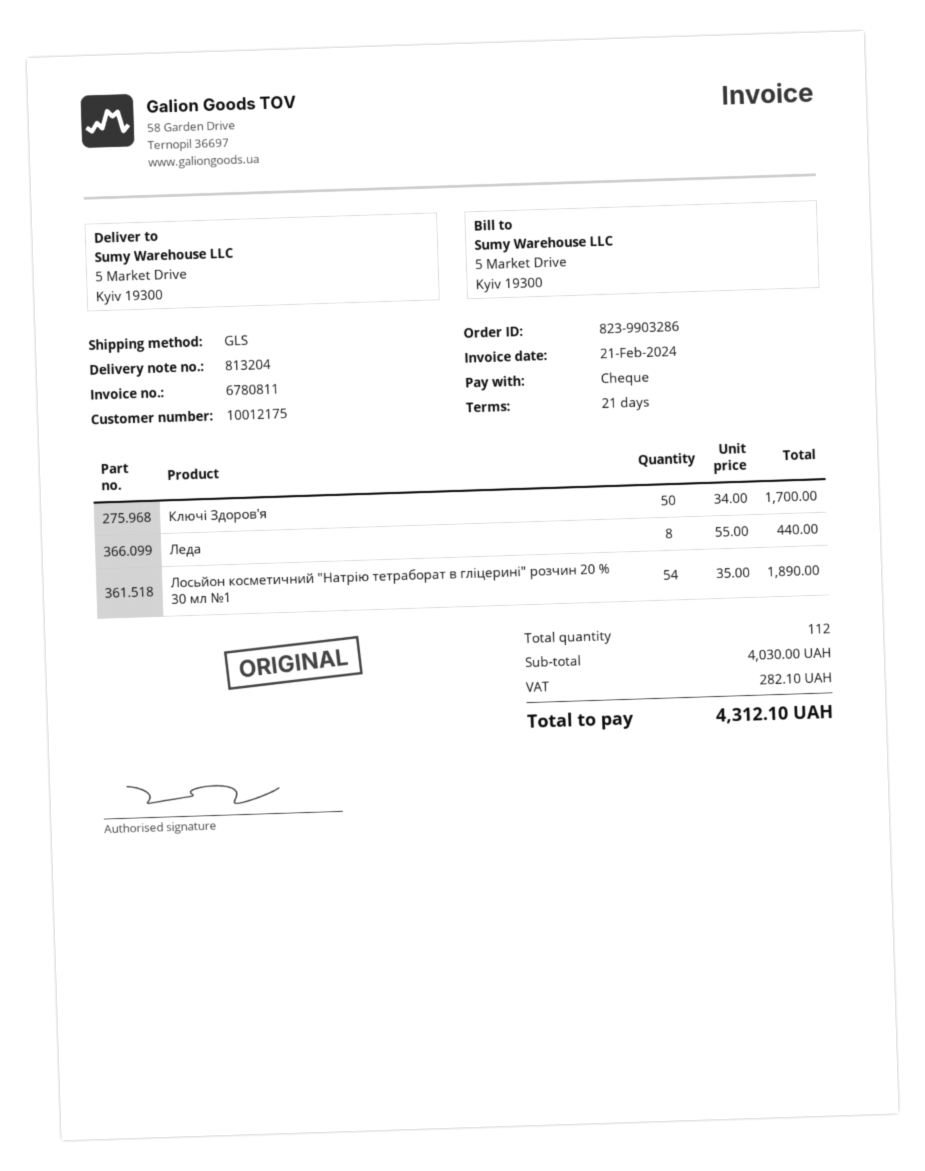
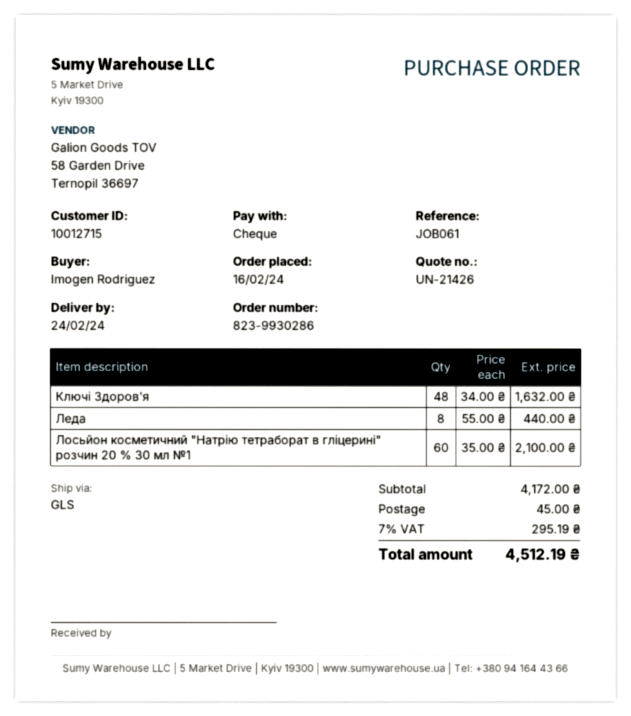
order number: 823-9903286 -> 823-9930286
customer number: 10012175 -> 10012715
Ключі Здоров'я: 50 x 34.00 = 1700.00 -> 48 x 34.00 = 1632.00
Лосьйон косметичний "Натрію тетраборат в гліцерині" розчин 20 % 30 мл №1: 54 x 35.00 = 1890.00 -> 60 x 35.00 = 2100.00
subtotal: 4030.00 -> 4172.00
shipping: none -> 45.00
tax: 282.10 -> 295.19
total: 4312.10 -> 4512.19

